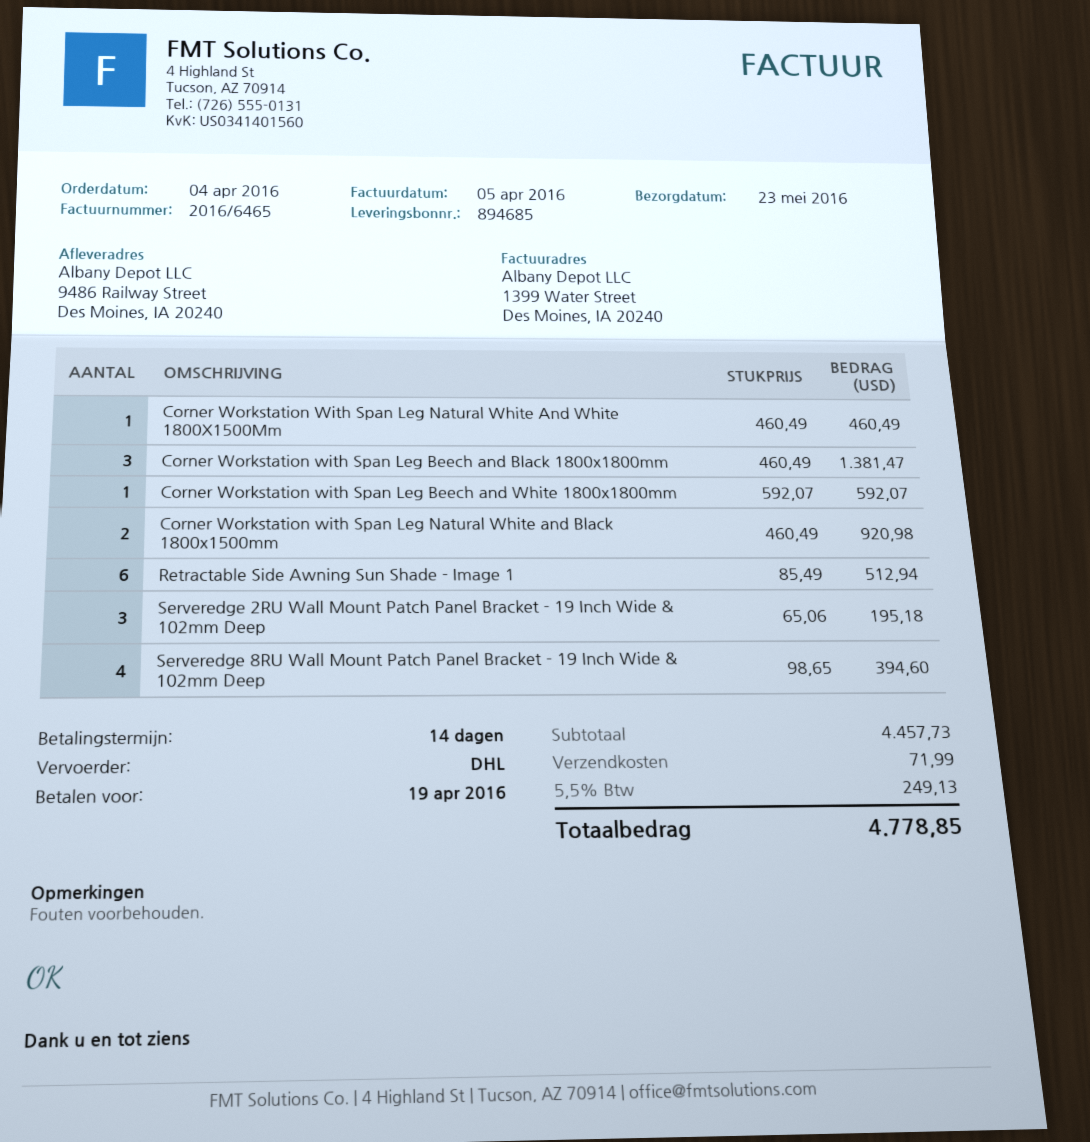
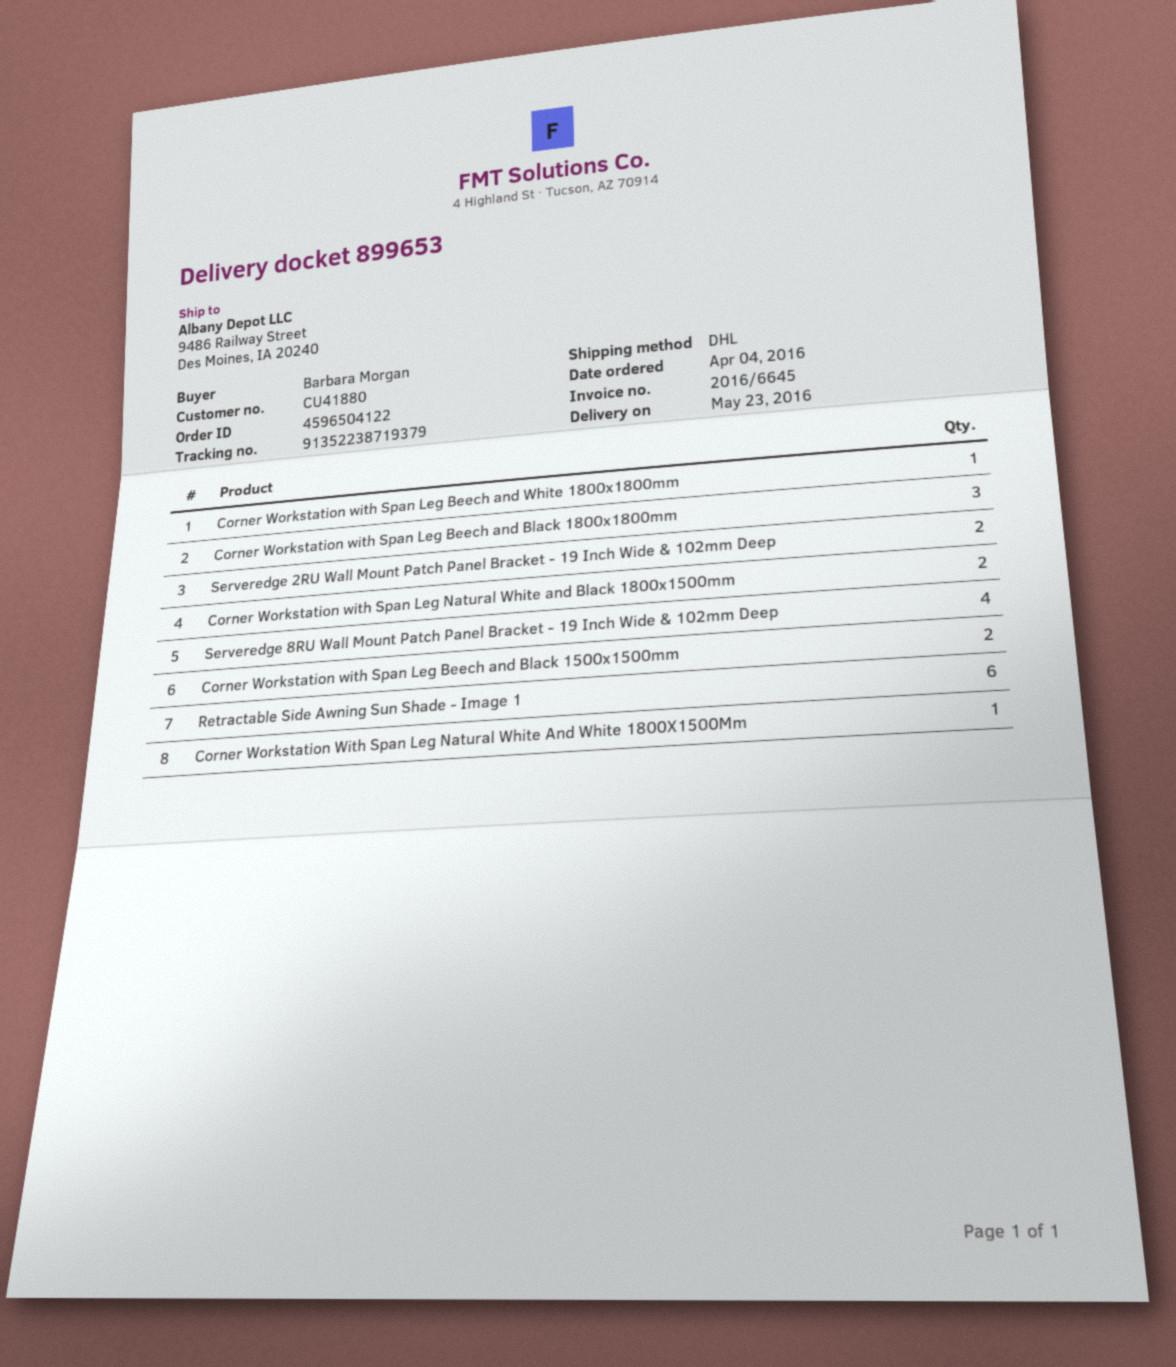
delivery note number: 894685 -> 899653
invoice number: 2016/6465 -> 2016/6645
Serveredge 2RU Wall Mount Patch Panel Bracket - 19 Inch Wide & 102mm Deep: 3 -> 2
Corner Workstation with Span Leg Beech and Black 1500x1500mm: none -> 2

